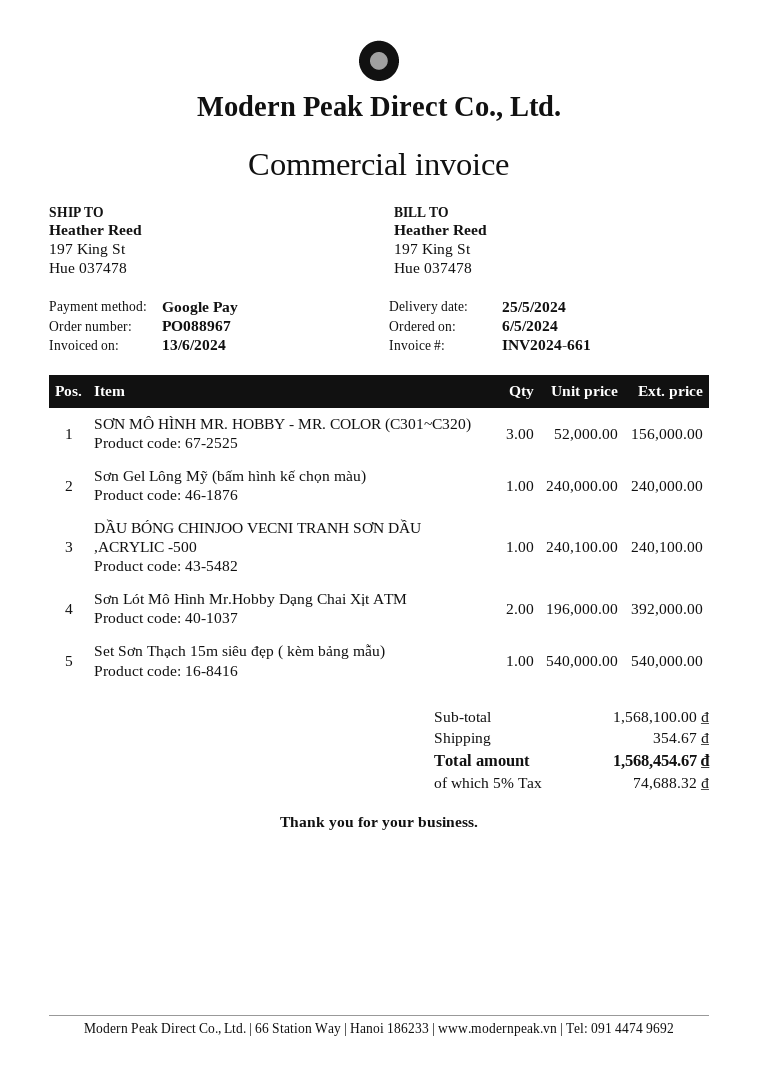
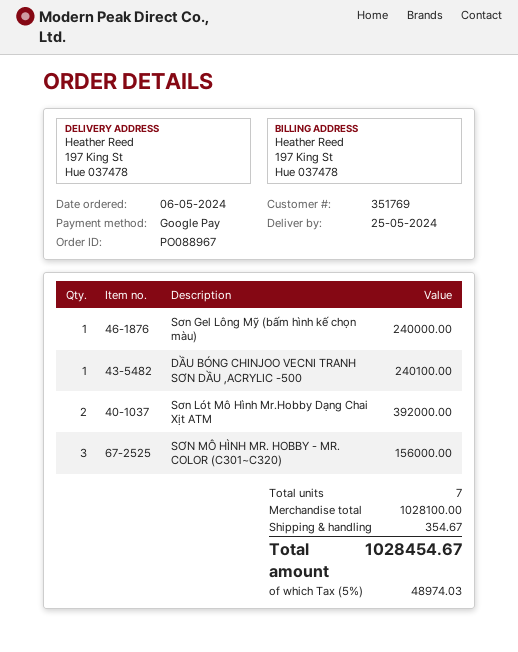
Set Sơn Thạch 15m siêu đẹp ( kèm bảng mẫu): 1 for 540000.00 -> none
subtotal: 1568100.00 -> 1028100.00
tax: 5% = 74688.32 -> 5% = 48974.03
total: 1568454.67 -> 1028454.67

